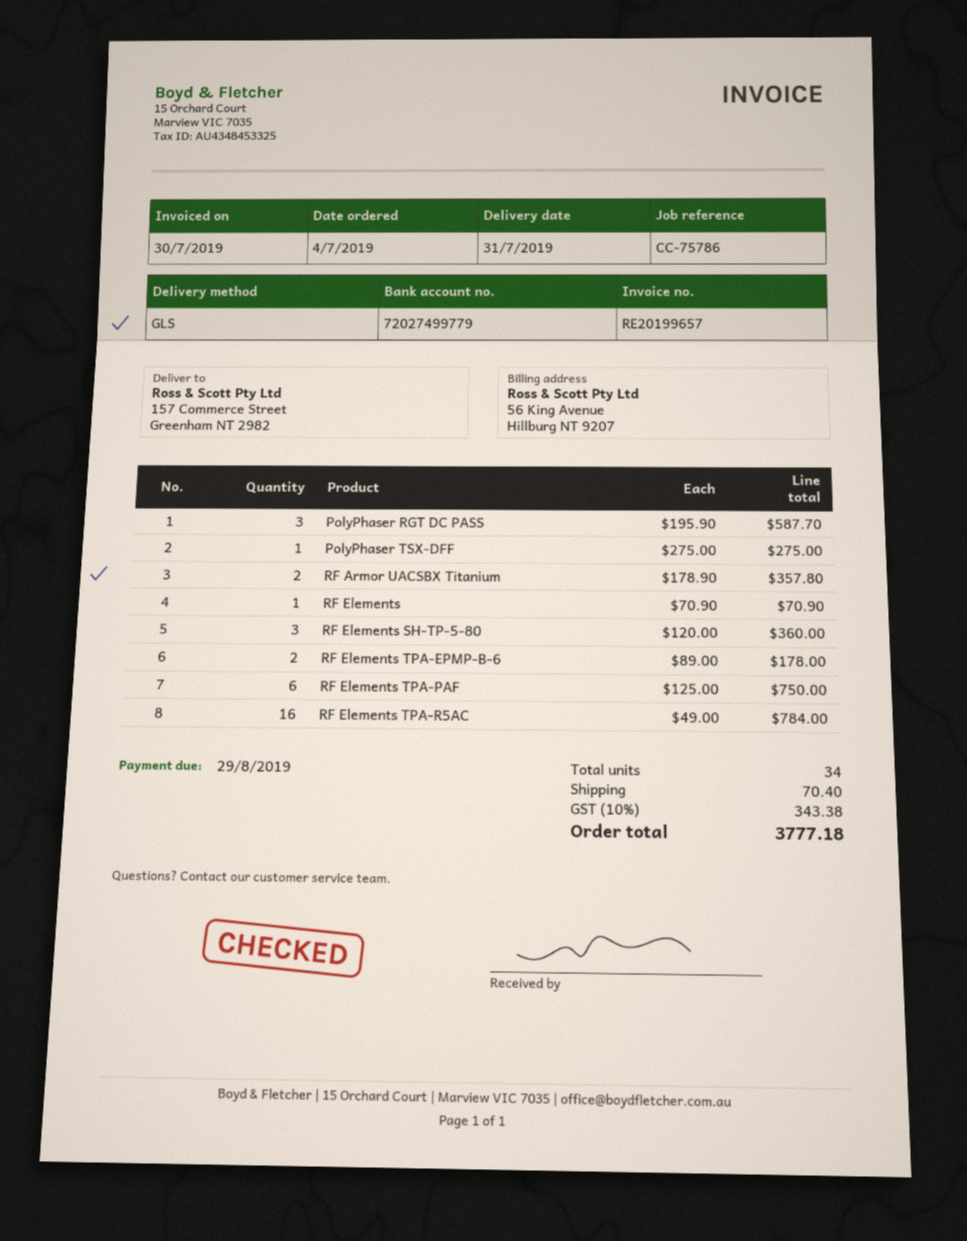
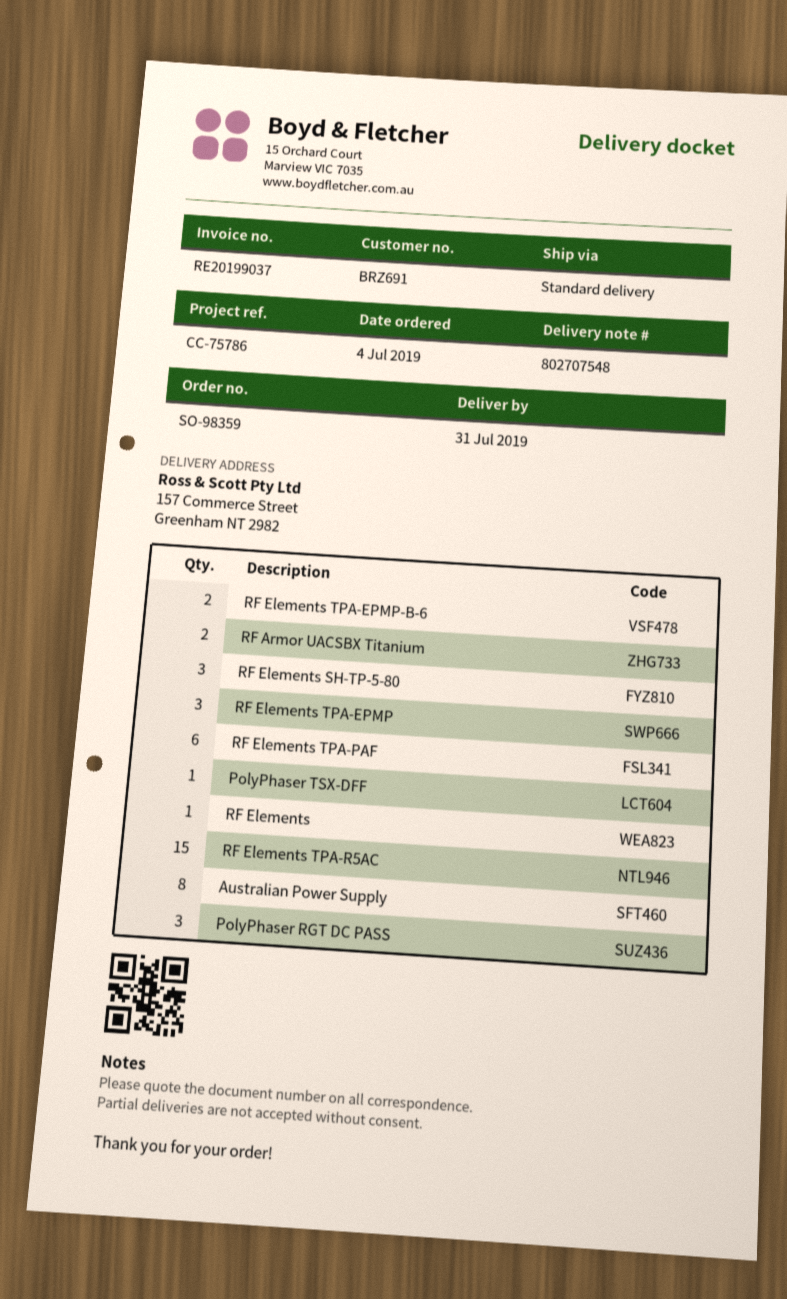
invoice number: RE20199657 -> RE20199037
shipping method: GLS -> standard
RF Elements TPA-R5AC: 16 -> 15
RF Elements TPA-EPMP: none -> 3
Australian Power Supply: none -> 8

